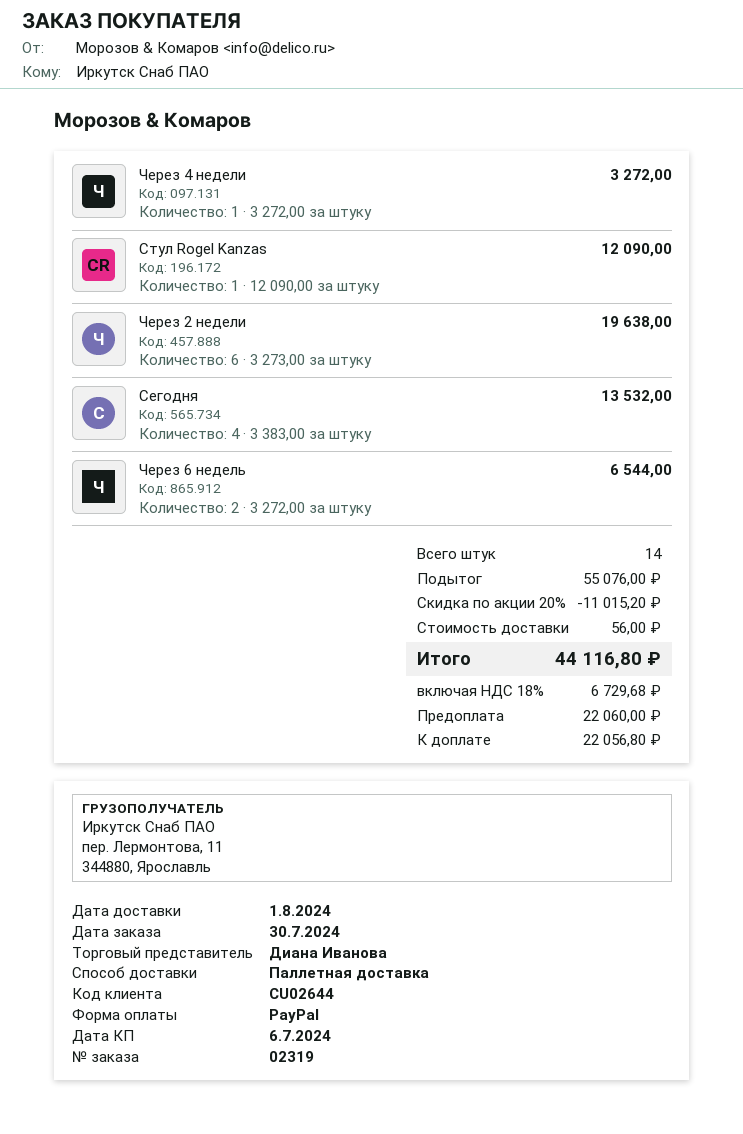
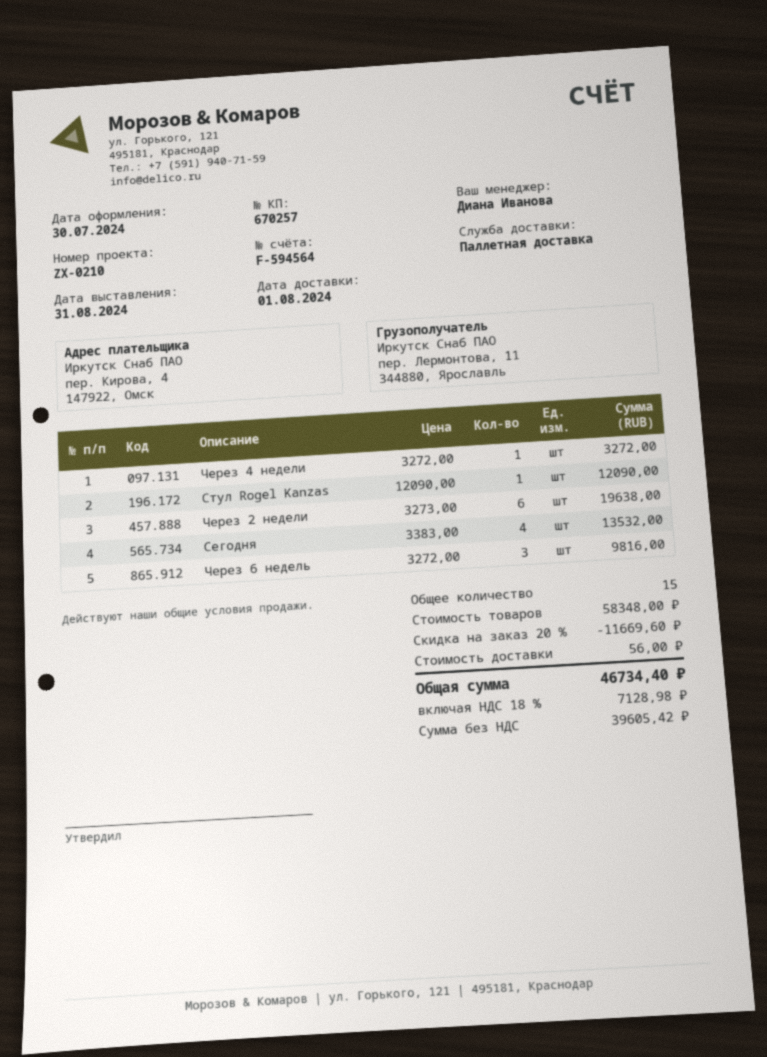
Через 6 недель: 2 x 3272.00 = 6544.00 -> 3 x 3272.00 = 9816.00
total quantity: 14 -> 15
subtotal: 55076.00 -> 58348.00
discount: 20% = 11015.20 -> 20% = 11669.60
tax: 18% = 6729.68 -> 18% = 7128.98
total: 44116.80 -> 46734.40

